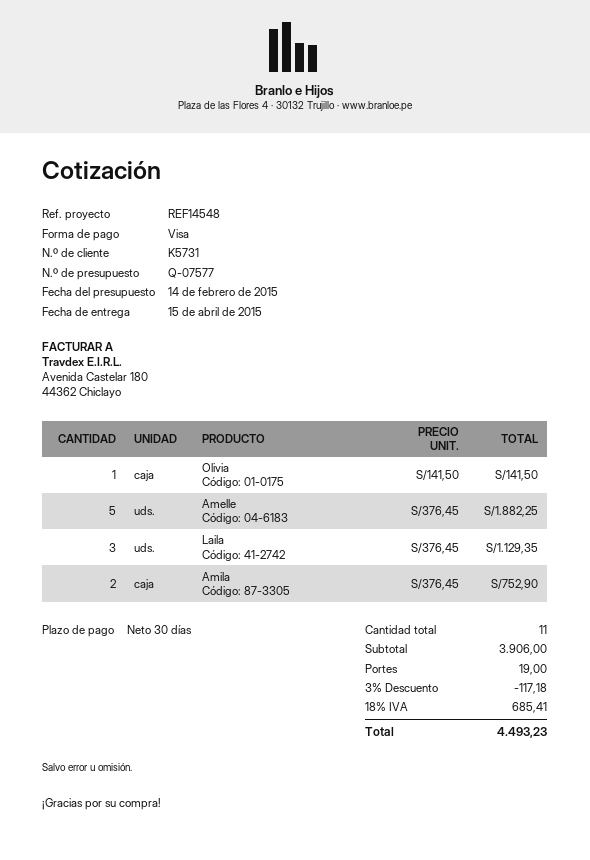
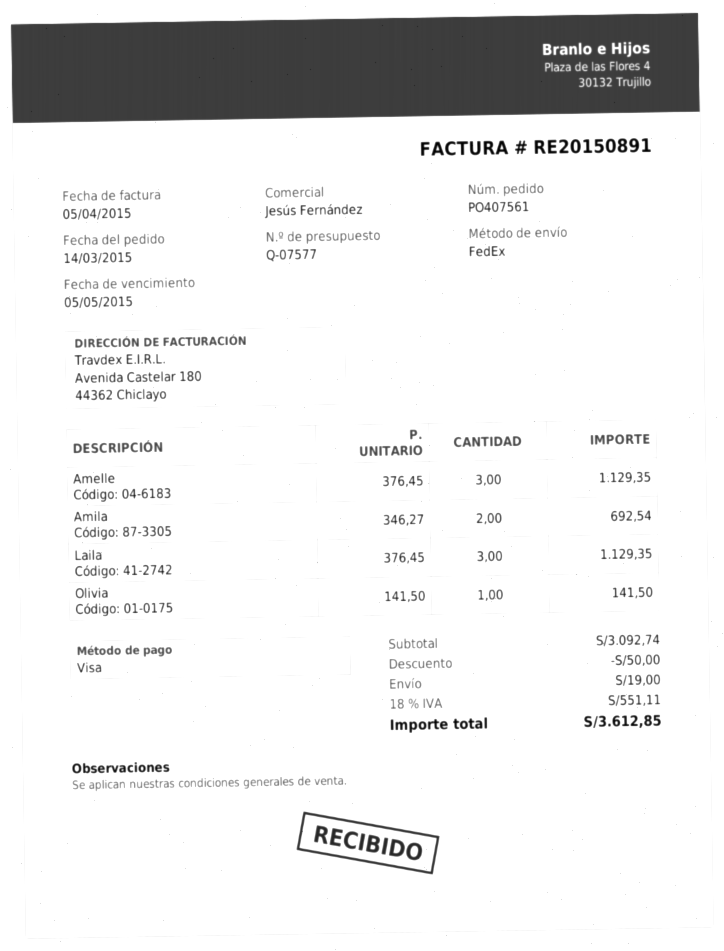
Amelle: 5 x 376.45 = 1882.25 -> 3 x 376.45 = 1129.35
Amila: 2 x 376.45 = 752.90 -> 2 x 346.27 = 692.54
subtotal: 3906.00 -> 3092.74
discount: 117.18 -> 50.00
tax: 18% = 685.41 -> 18% = 551.11
total: 4493.23 -> 3612.85

